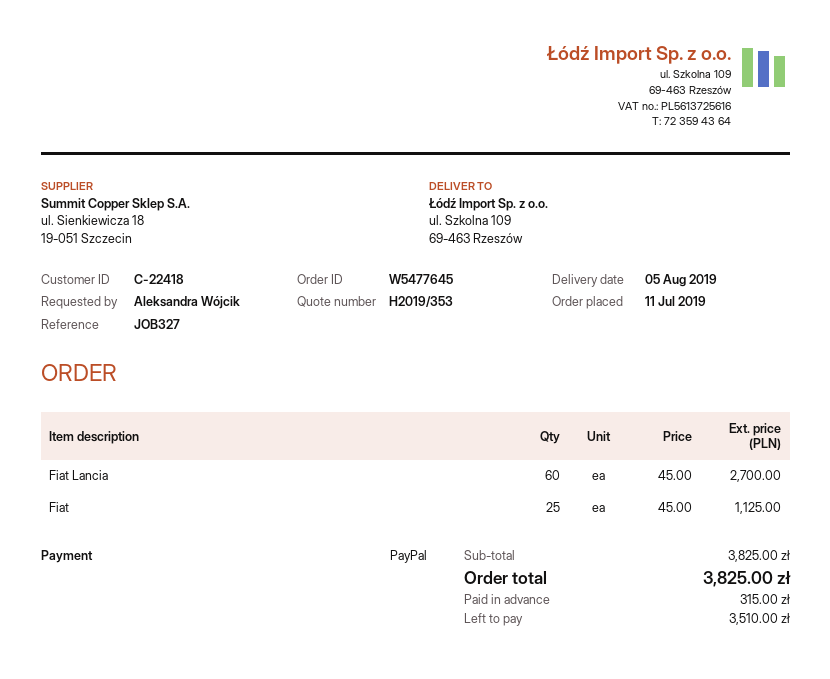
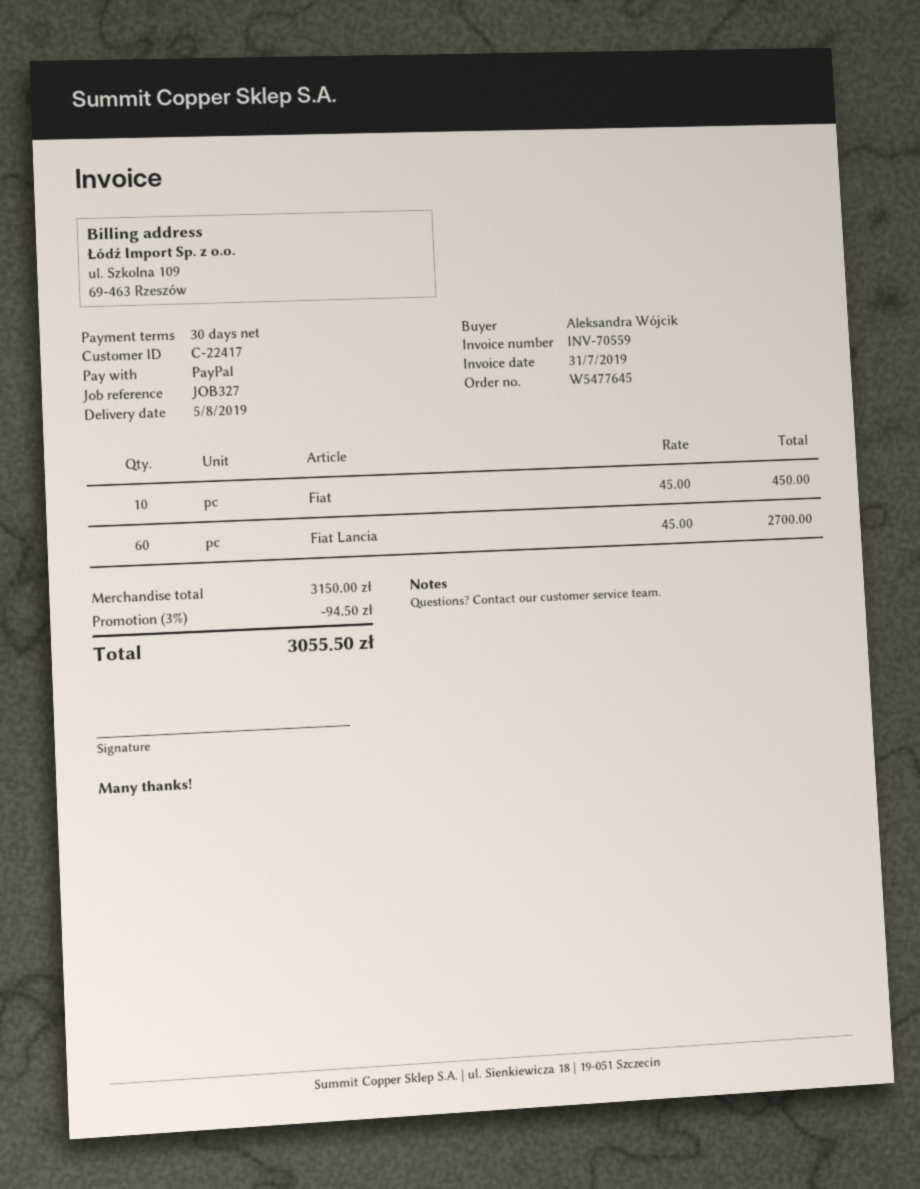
customer number: C-22418 -> C-22417
Fiat: 25 x 45.00 = 1125.00 -> 10 x 45.00 = 450.00
subtotal: 3825.00 -> 3150.00
discount: none -> 3% = 94.50
total: 3825.00 -> 3055.50

